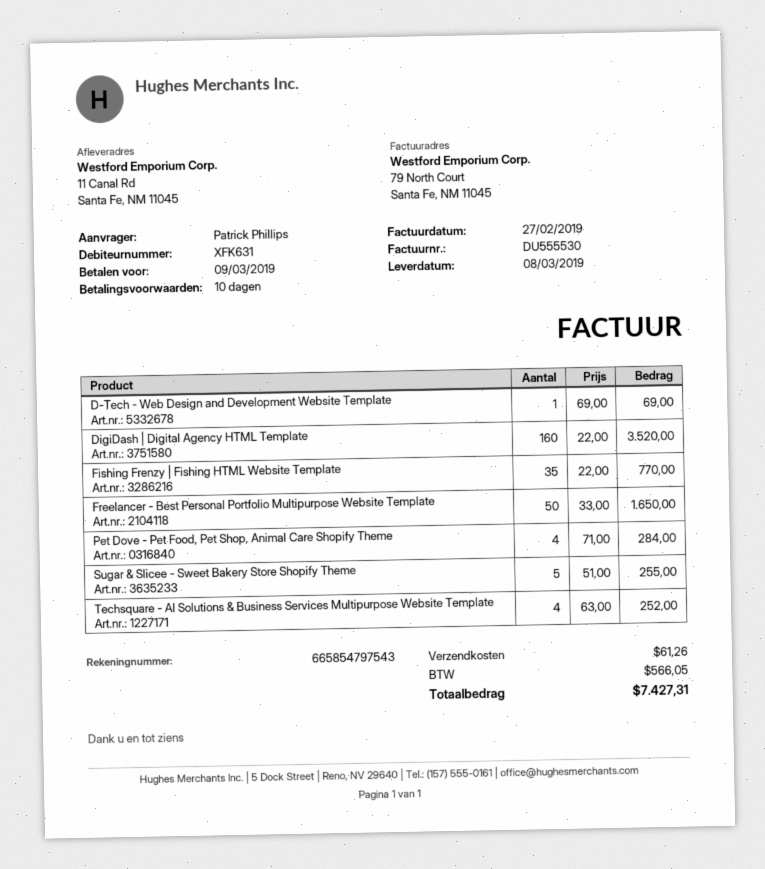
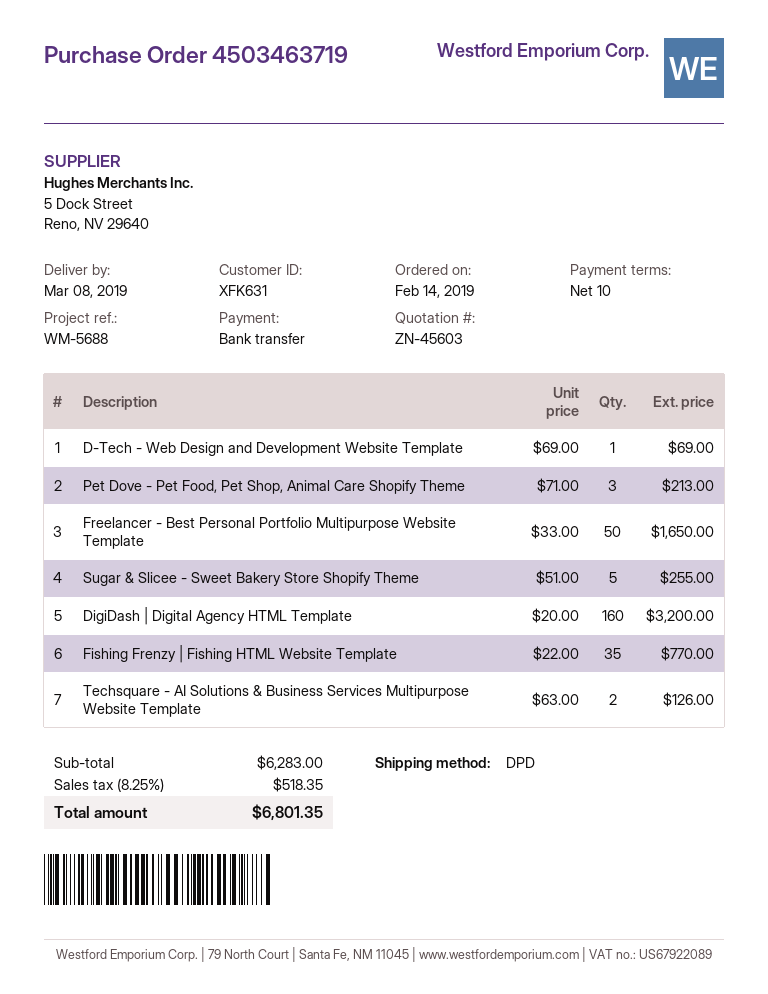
DigiDash | Digital Agency HTML Template: 160 x 22.00 = 3520.00 -> 160 x 20.00 = 3200.00
Pet Dove - Pet Food, Pet Shop, Animal Care Shopify Theme: 4 x 71.00 = 284.00 -> 3 x 71.00 = 213.00
Techsquare - AI Solutions & Business Services Multipurpose Website Template: 4 x 63.00 = 252.00 -> 2 x 63.00 = 126.00
shipping: 61.26 -> none
tax: 566.05 -> 518.35
total: 7427.31 -> 6801.35

